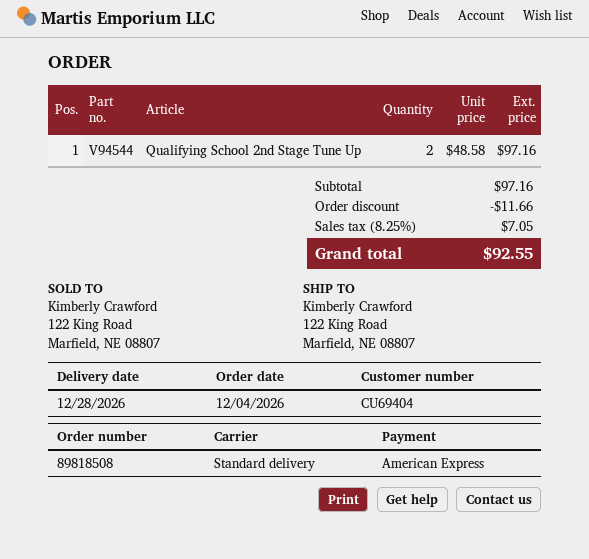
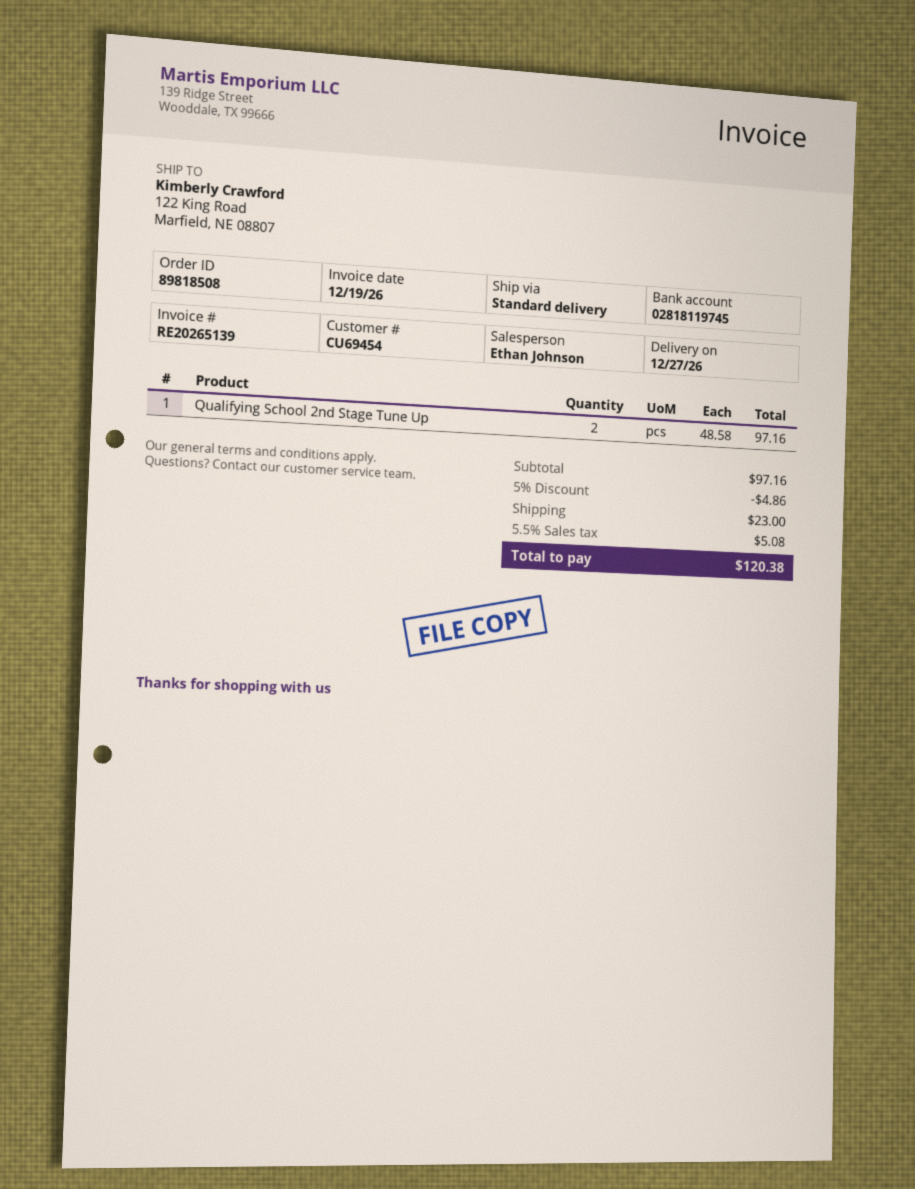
delivery date: 2026-12-28 -> 2026-12-27
customer number: CU69404 -> CU69454
discount: 11.66 -> 4.86
shipping: none -> 23.00
tax: 8.25% = 7.05 -> 5.5% = 5.08
total: 92.55 -> 120.38

